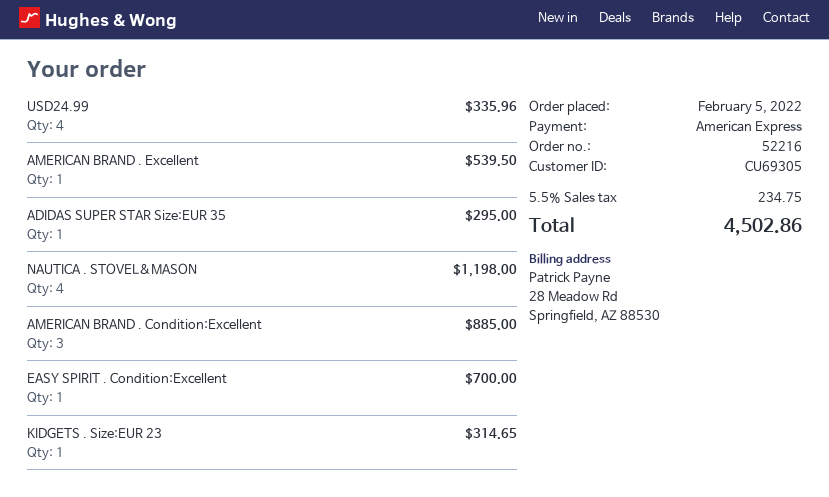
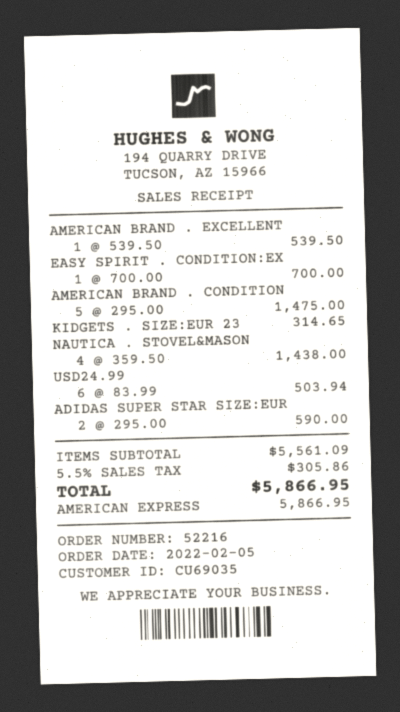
customer number: CU69305 -> CU69035
USD24.99: 4 for 335.96 -> 6 for 503.94
ADIDAS SUPER STAR Size:EUR 35: 1 for 295.00 -> 2 for 590.00
NAUTICA . STOVEL&MASON: 4 for 1198.00 -> 4 for 1438.00
AMERICAN BRAND . Condition:Excellent: 3 for 885.00 -> 5 for 1475.00
tax: 5.5% = 234.75 -> 5.5% = 305.86
total: 4502.86 -> 5866.95

